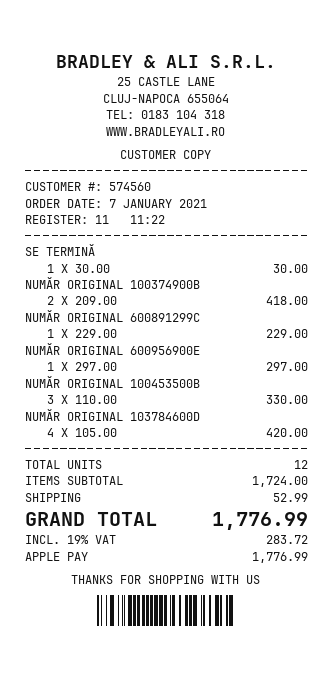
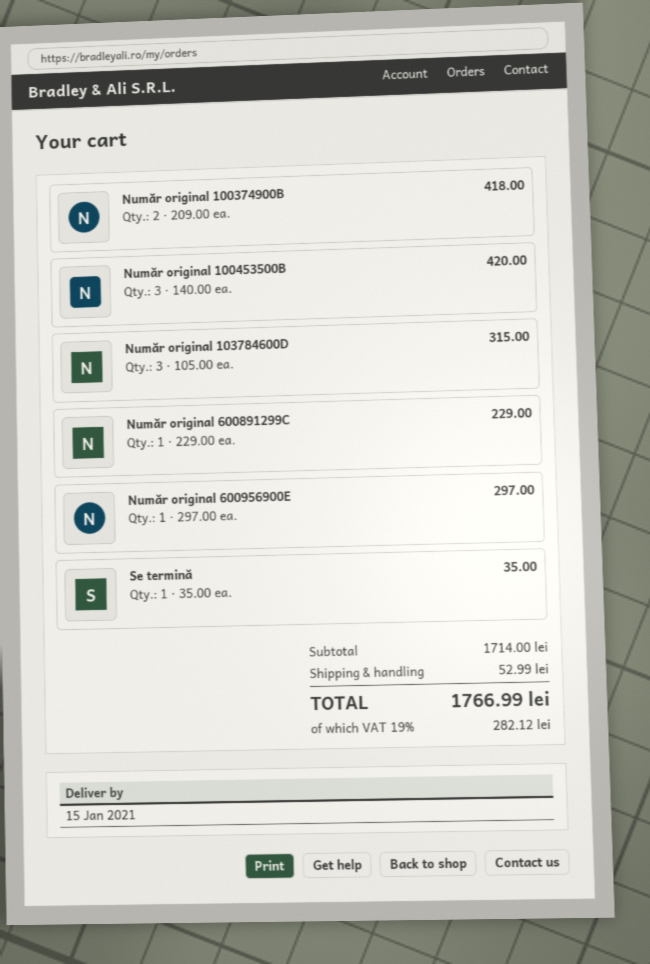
SE TERMINĂ: 1 x 30.00 = 30.00 -> 1 x 35.00 = 35.00
NUMĂR ORIGINAL 100453500B: 3 x 110.00 = 330.00 -> 3 x 140.00 = 420.00
NUMĂR ORIGINAL 103784600D: 4 x 105.00 = 420.00 -> 3 x 105.00 = 315.00
subtotal: 1724.00 -> 1714.00
tax: 19% = 283.72 -> 19% = 282.12
total: 1776.99 -> 1766.99

